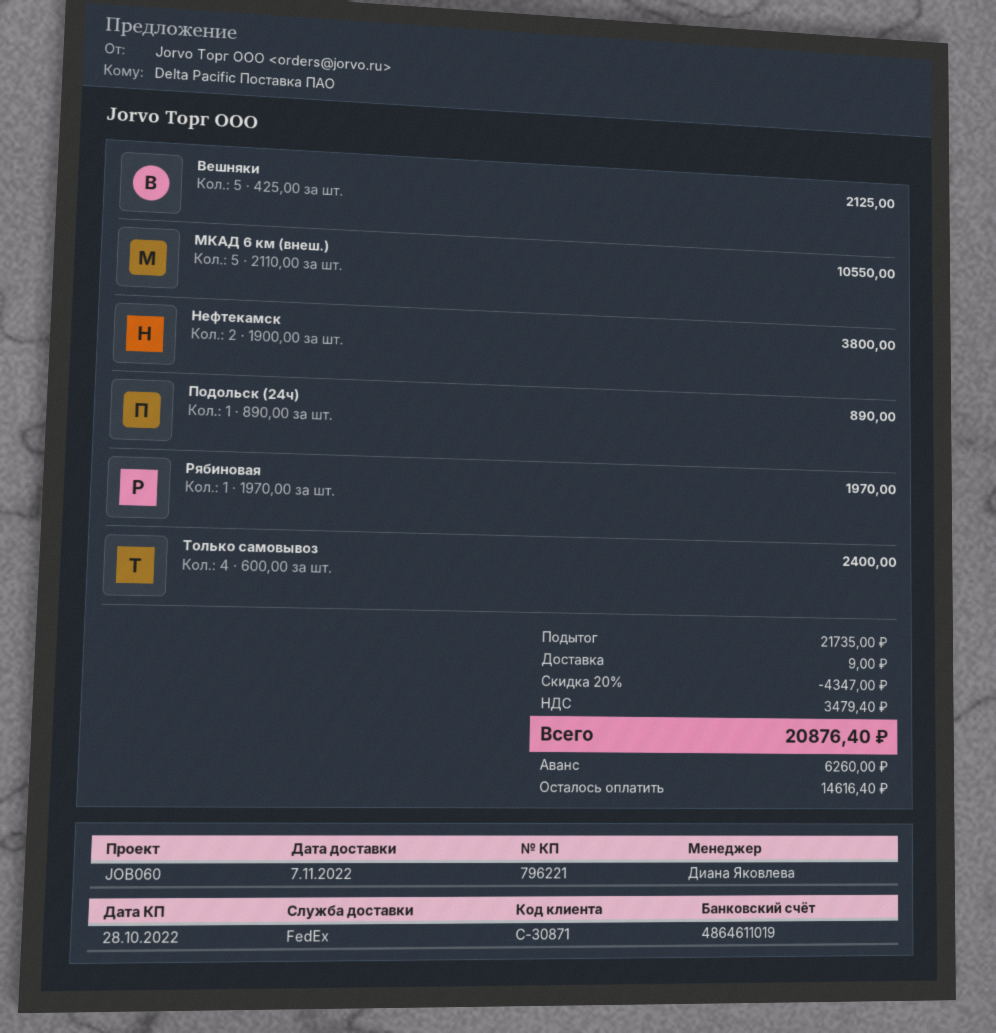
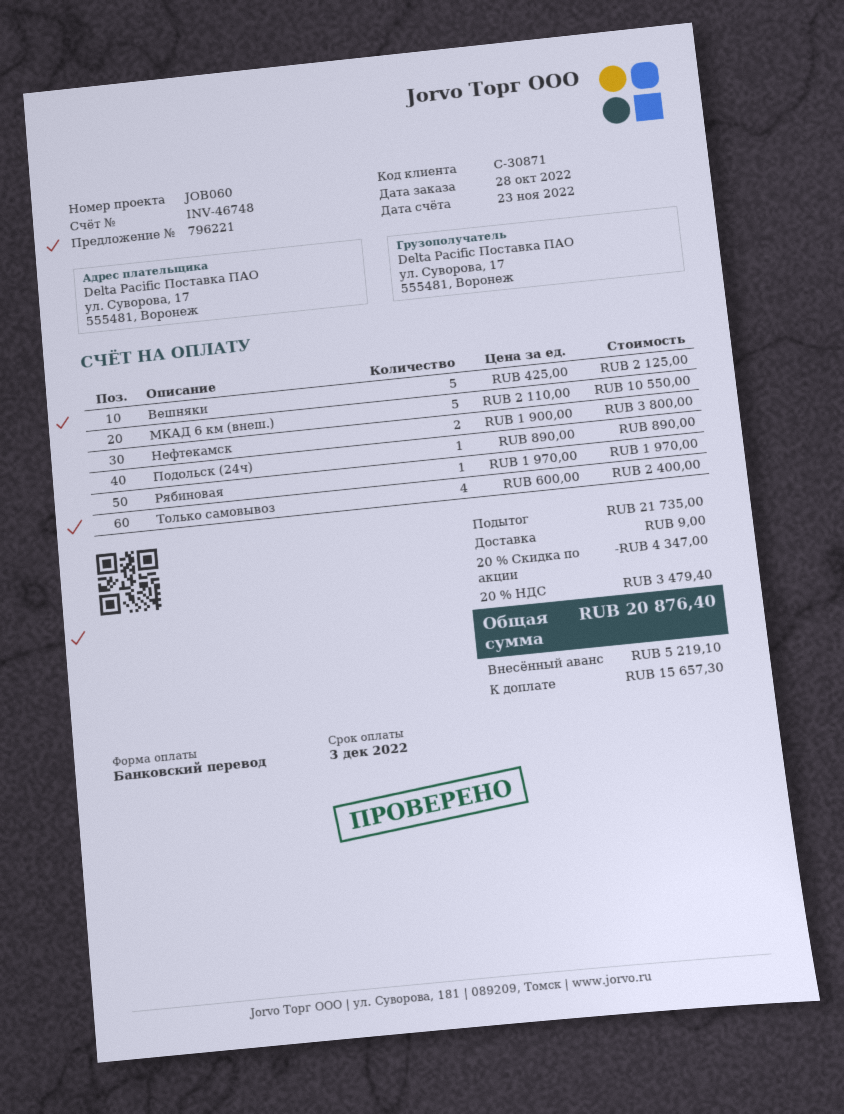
deposit: 6260.00 -> 5219.10
balance: 14616.40 -> 15657.30

